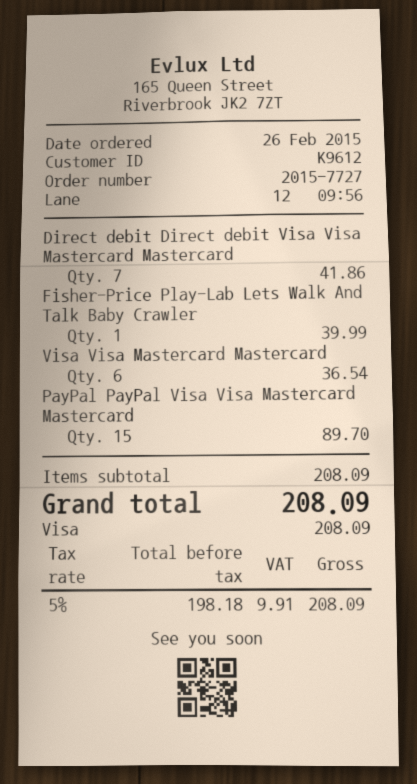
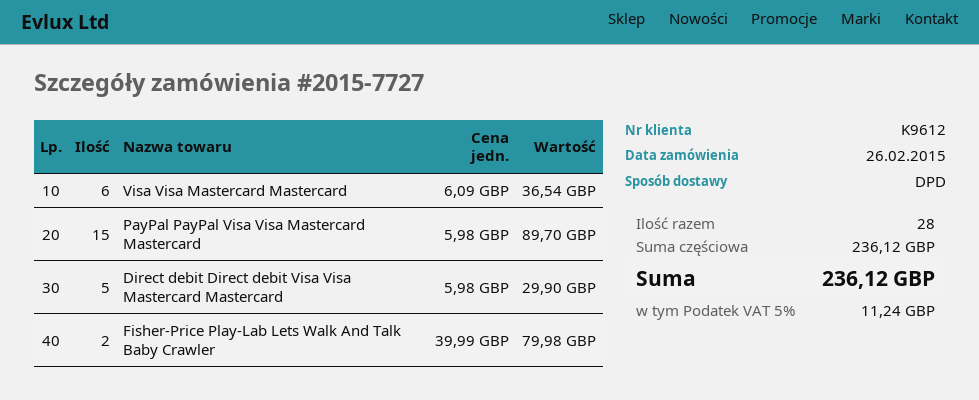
Direct debit Direct debit Visa Visa Mastercard Mastercard: 7 for 41.86 -> 5 for 29.90
Fisher-Price Play-Lab Lets Walk And Talk Baby Crawler: 1 for 39.99 -> 2 for 79.98
subtotal: 208.09 -> 236.12
tax: 5% = 9.91 -> 5% = 11.24
total: 208.09 -> 236.12

